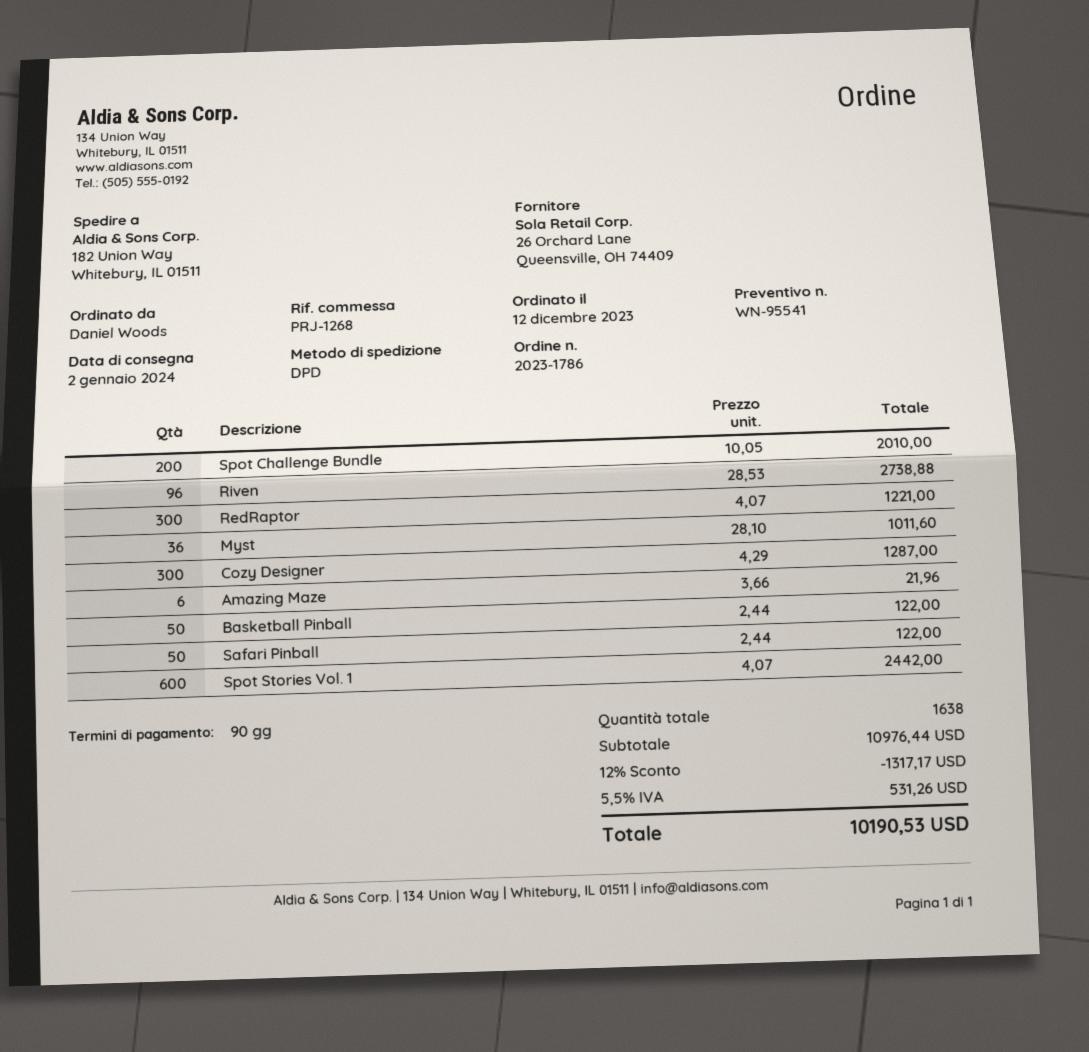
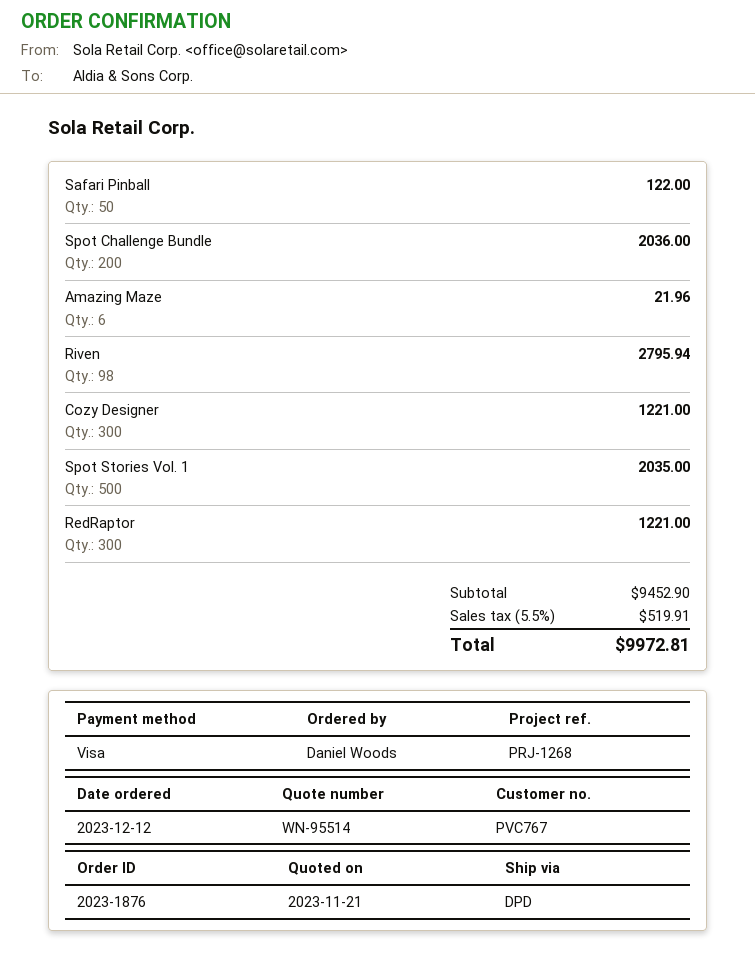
quote number: WN-95541 -> WN-95514
order number: 2023-1786 -> 2023-1876
Spot Challenge Bundle: 200 for 2010.00 -> 200 for 2036.00
Riven: 96 for 2738.88 -> 98 for 2795.94
Myst: 36 for 1011.60 -> none
Cozy Designer: 300 for 1287.00 -> 300 for 1221.00
Basketball Pinball: 50 for 122.00 -> none
Spot Stories Vol. 1: 600 for 2442.00 -> 500 for 2035.00
subtotal: 10976.44 -> 9452.90
discount: 12% = 1317.17 -> none
tax: 5.5% = 531.26 -> 5.5% = 519.91
total: 10190.53 -> 9972.81

